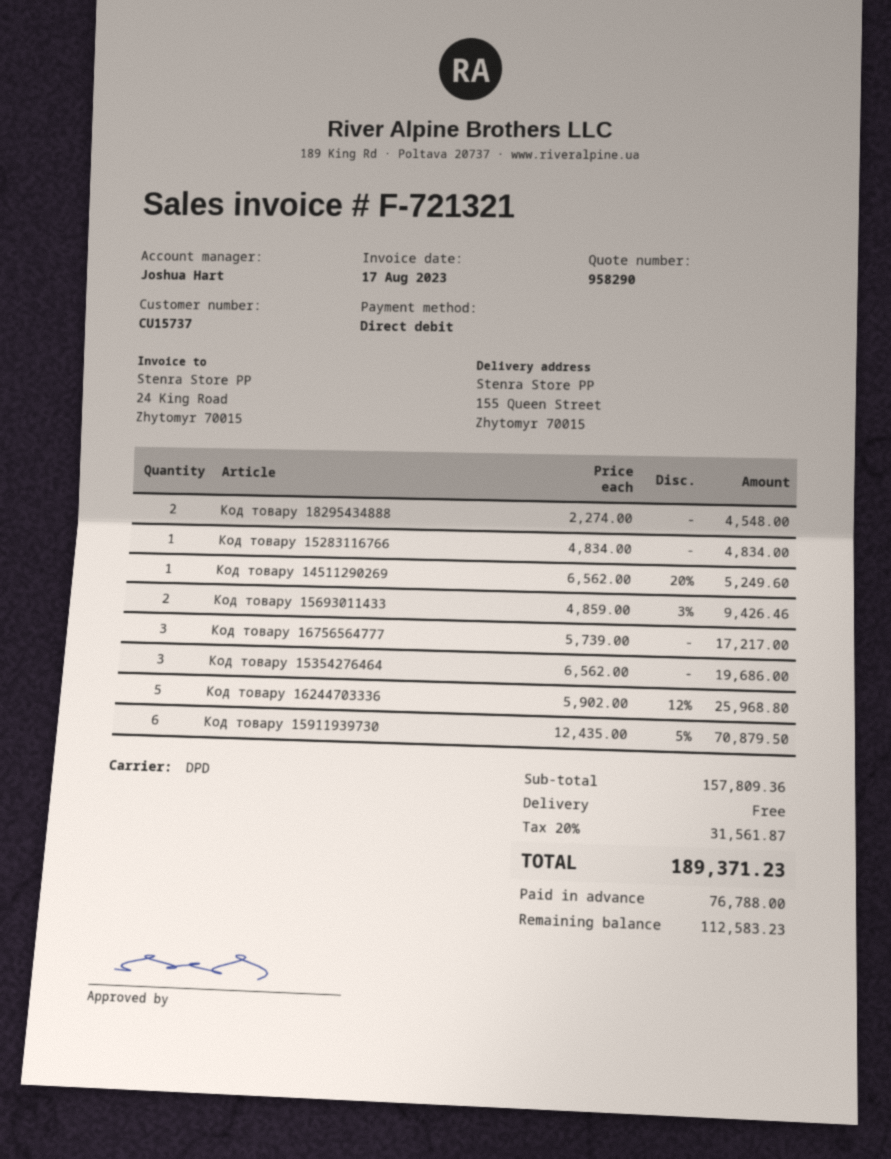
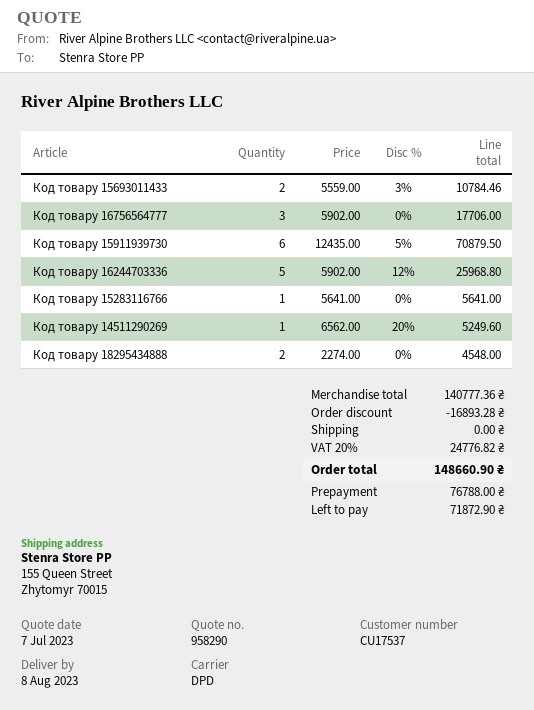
customer number: CU15737 -> CU17537
Код товару 15283116766: 1 x 4834.00 = 4834.00 -> 1 x 5641.00 = 5641.00
Код товару 15693011433: 2 x 4859.00 - 3% = 9426.46 -> 2 x 5559.00 - 3% = 10784.46
Код товару 16756564777: 3 x 5739.00 = 17217.00 -> 3 x 5902.00 = 17706.00
Код товару 15354276464: 3 x 6562.00 = 19686.00 -> none
subtotal: 157809.36 -> 140777.36
discount: none -> 16893.28
tax: 20% = 31561.87 -> 20% = 24776.82
total: 189371.23 -> 148660.90
balance: 112583.23 -> 71872.90

